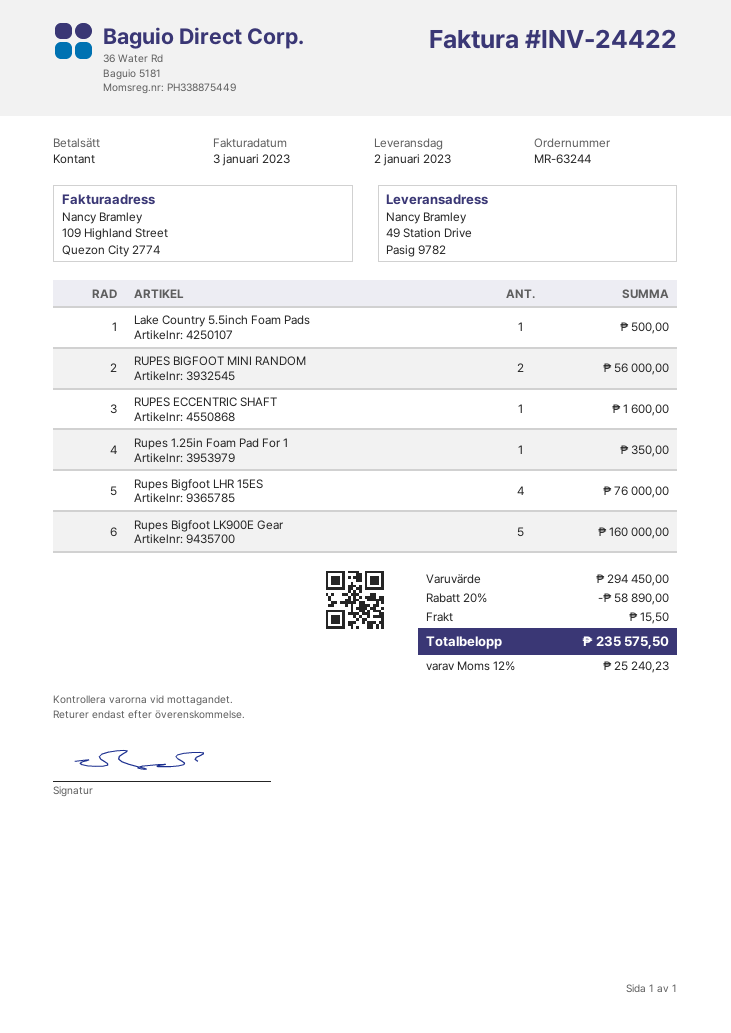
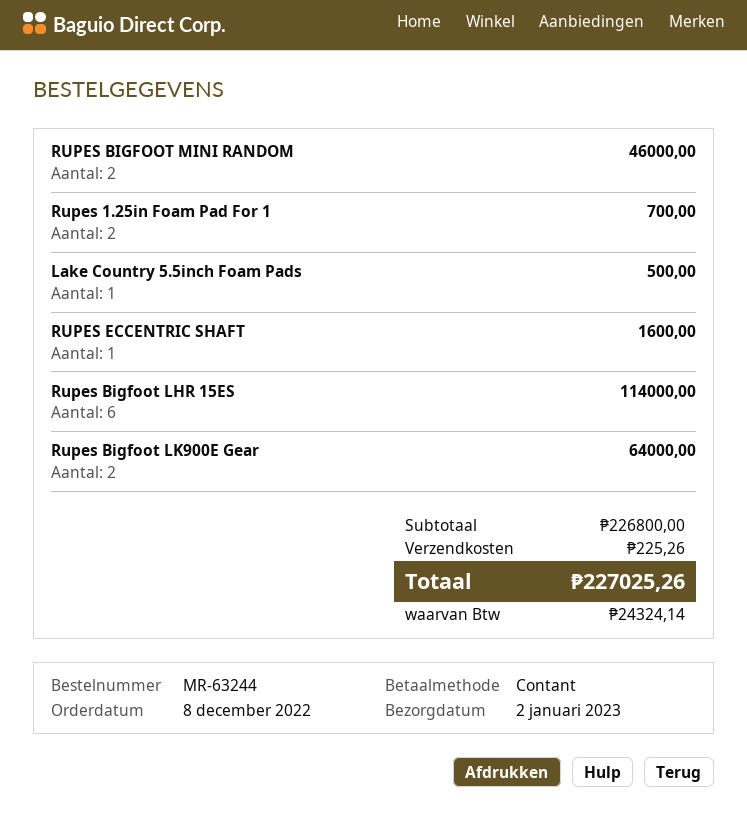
RUPES BIGFOOT MINI RANDOM: 2 for 56000.00 -> 2 for 46000.00
Rupes 1.25in Foam Pad For 1: 1 for 350.00 -> 2 for 700.00
Rupes Bigfoot LHR 15ES: 4 for 76000.00 -> 6 for 114000.00
Rupes Bigfoot LK900E Gear: 5 for 160000.00 -> 2 for 64000.00
subtotal: 294450.00 -> 226800.00
discount: 20% = 58890.00 -> none
shipping: 15.50 -> 225.26
tax: 25240.23 -> 24324.14
total: 235575.50 -> 227025.26

